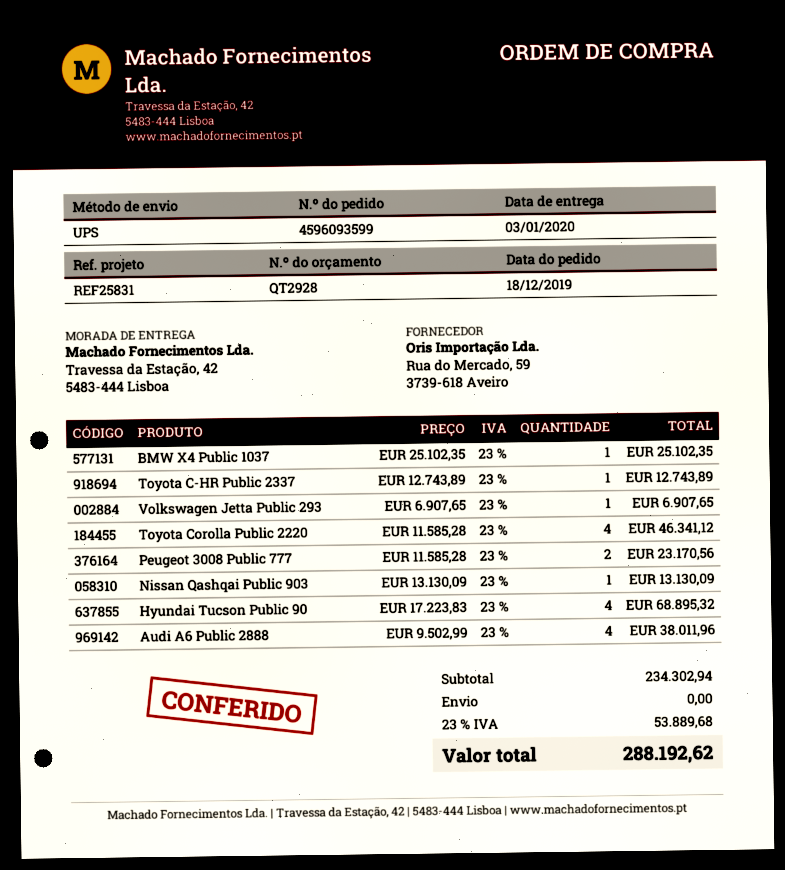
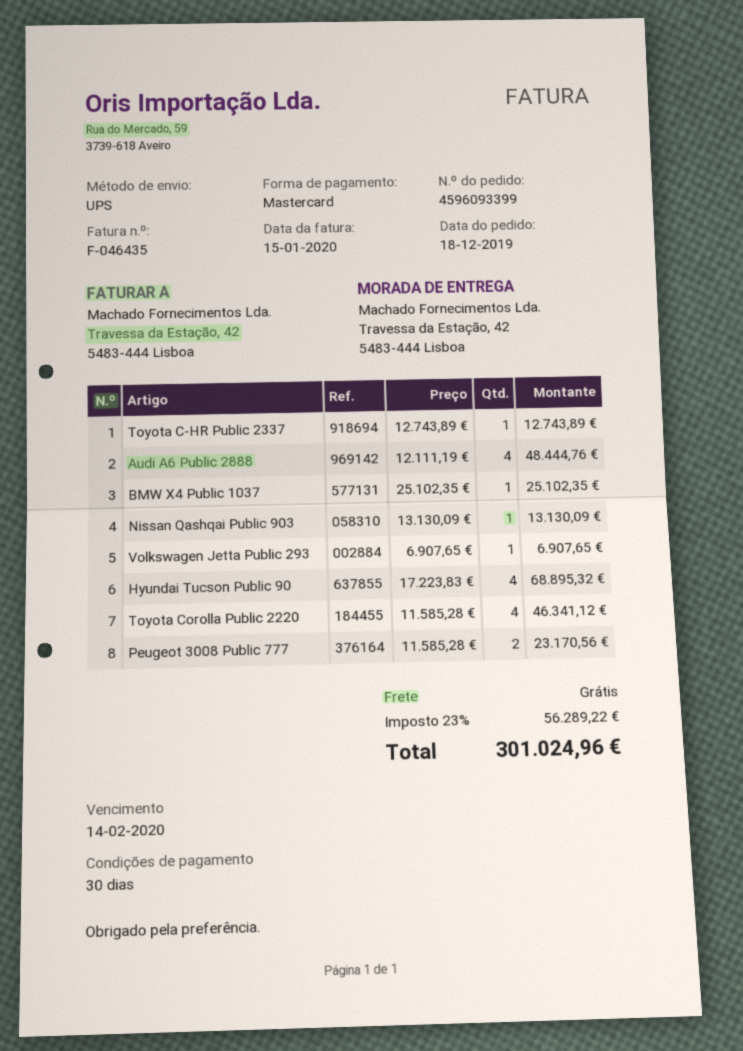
order number: 4596093599 -> 4596093399
Audi A6 Public 2888: 4 x 9502.99 = 38011.96 -> 4 x 12111.19 = 48444.76
tax: 23% = 53889.68 -> 23% = 56289.22
total: 288192.62 -> 301024.96

